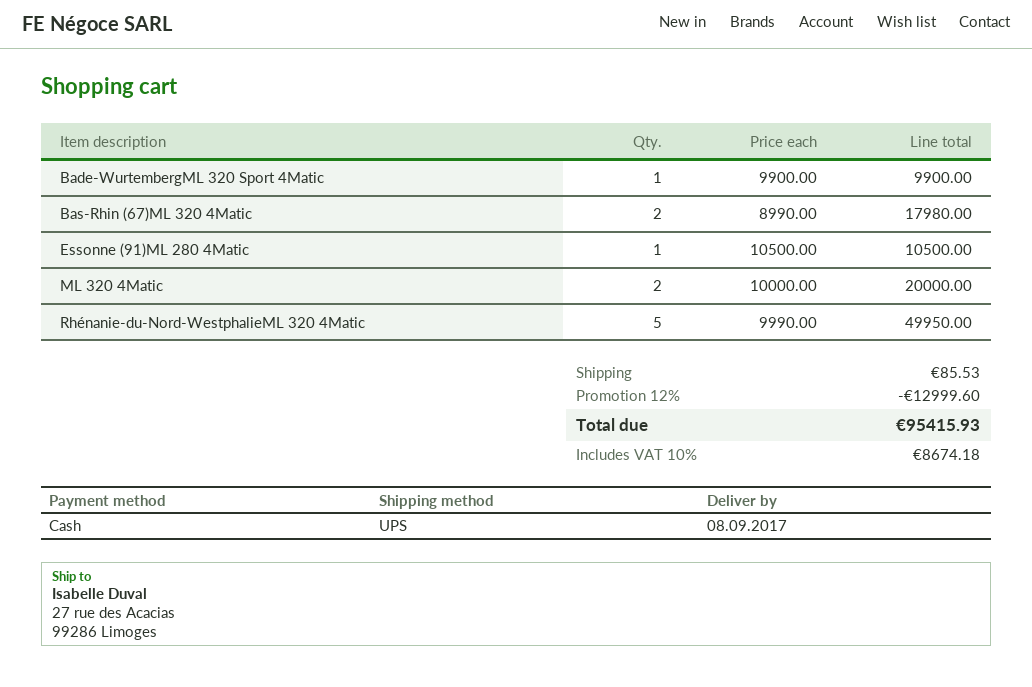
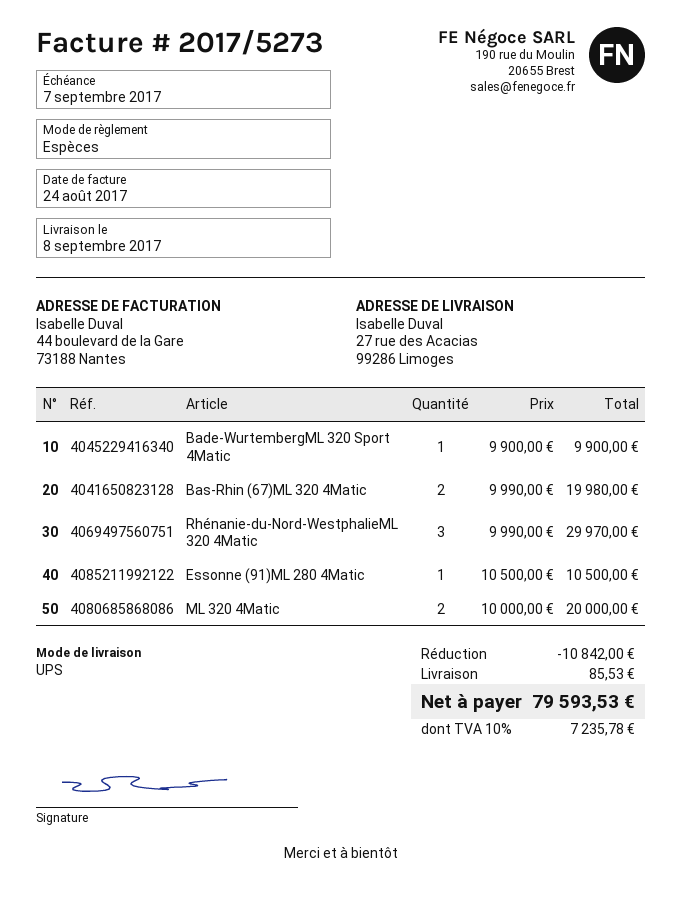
Bas-Rhin (67)ML 320 4Matic: 2 x 8990.00 = 17980.00 -> 2 x 9990.00 = 19980.00
Rhénanie-du-Nord-WestphalieML 320 4Matic: 5 x 9990.00 = 49950.00 -> 3 x 9990.00 = 29970.00
discount: 12999.60 -> 10842.00
tax: 10% = 8674.18 -> 10% = 7235.78
total: 95415.93 -> 79593.53

